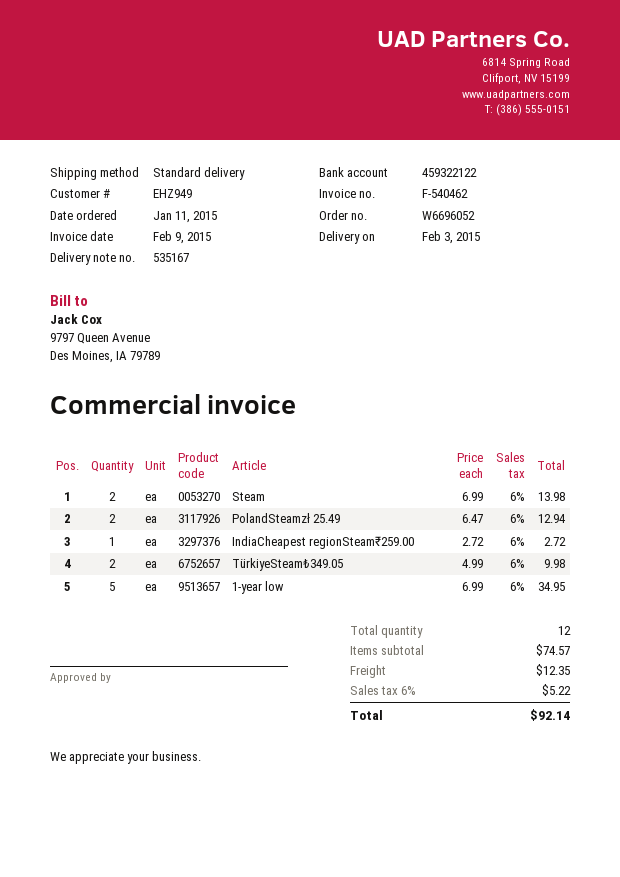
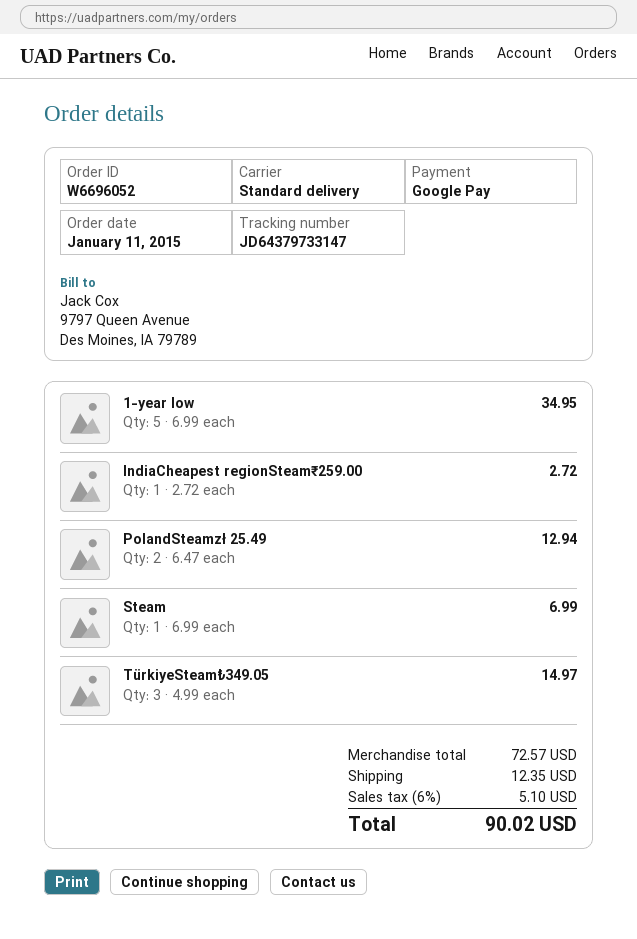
Steam: 2 x 6.99 = 13.98 -> 1 x 6.99 = 6.99
TürkiyeSteam₺349.05: 2 x 4.99 = 9.98 -> 3 x 4.99 = 14.97
subtotal: 74.57 -> 72.57
tax: 6% = 5.22 -> 6% = 5.10
total: 92.14 -> 90.02

